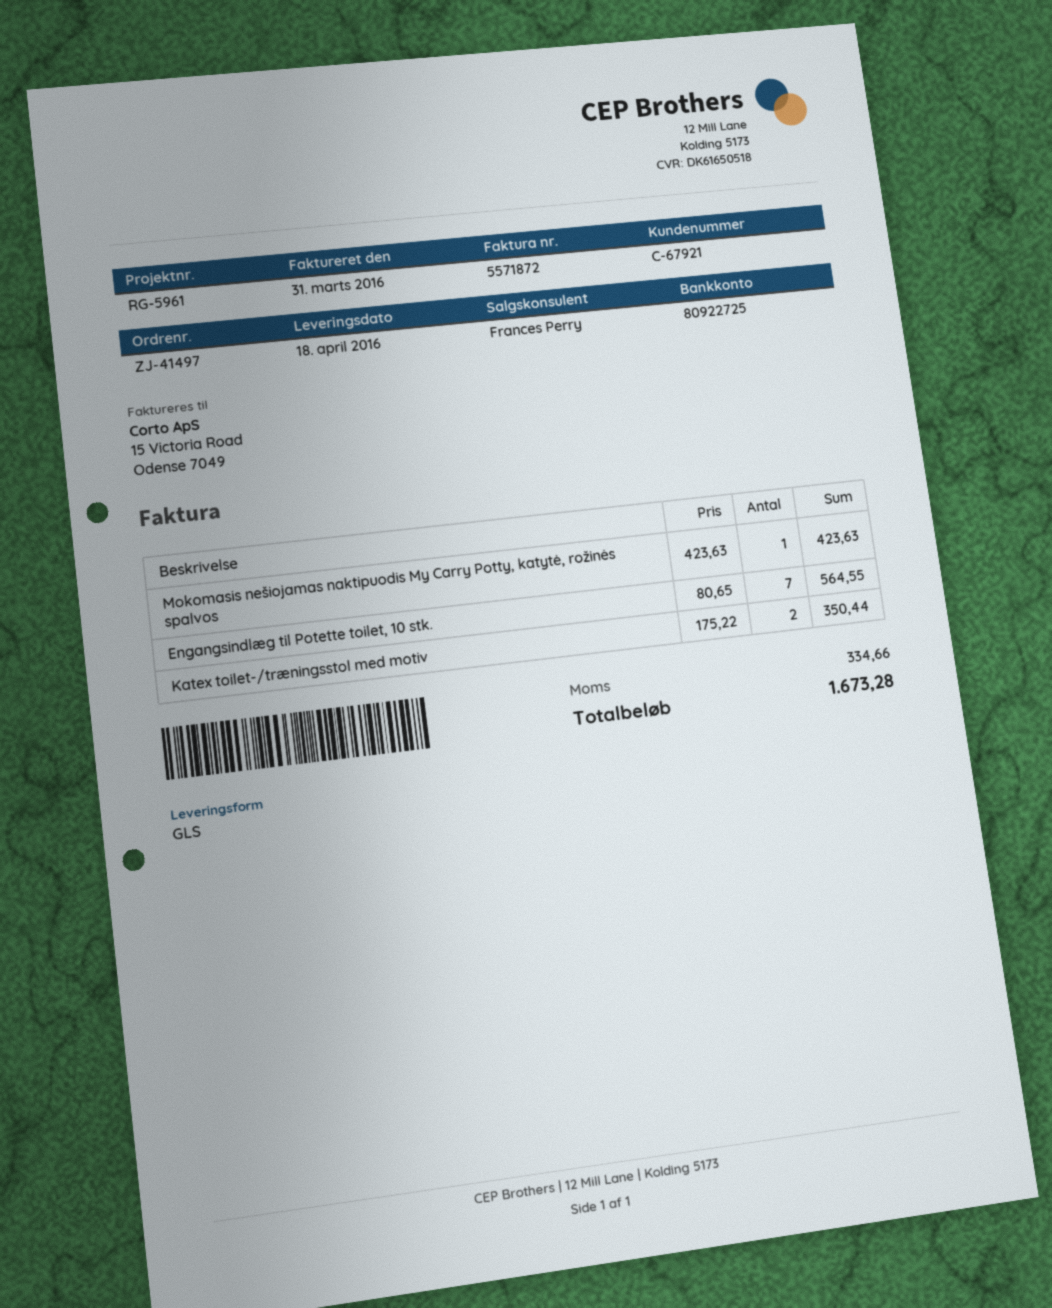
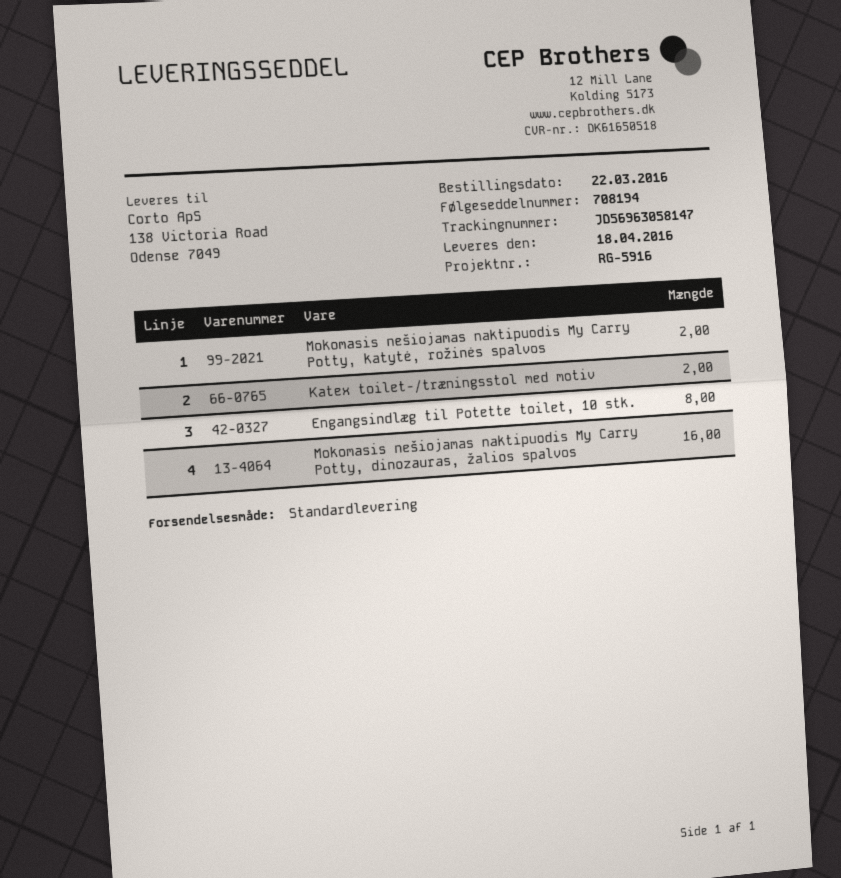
reference: RG-5961 -> RG-5916
shipping method: GLS -> standard
Mokomasis nešiojamas naktipuodis My Carry Potty, katytė, rožinės spalvos: 1 -> 2
Engangsindlæg til Potette toilet, 10 stk.: 7 -> 8
Mokomasis nešiojamas naktipuodis My Carry Potty, dinozauras, žalios spalvos: none -> 16

